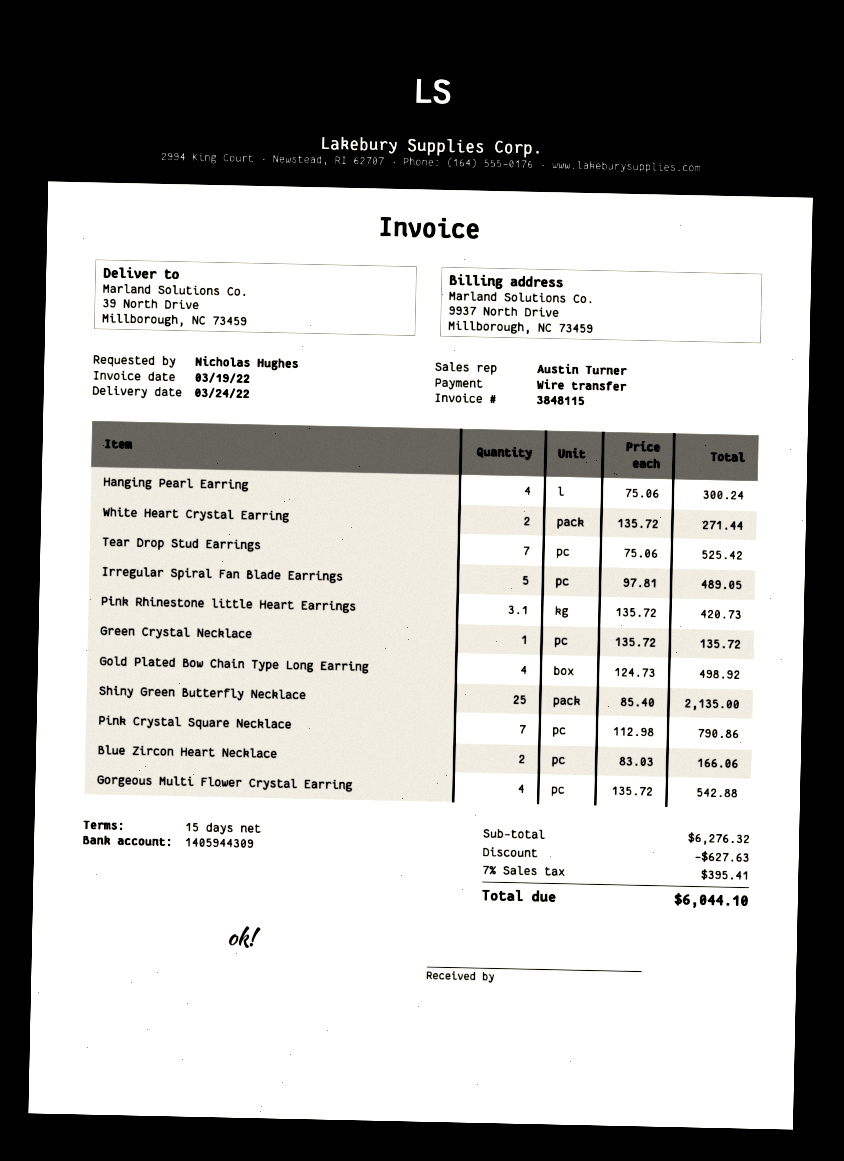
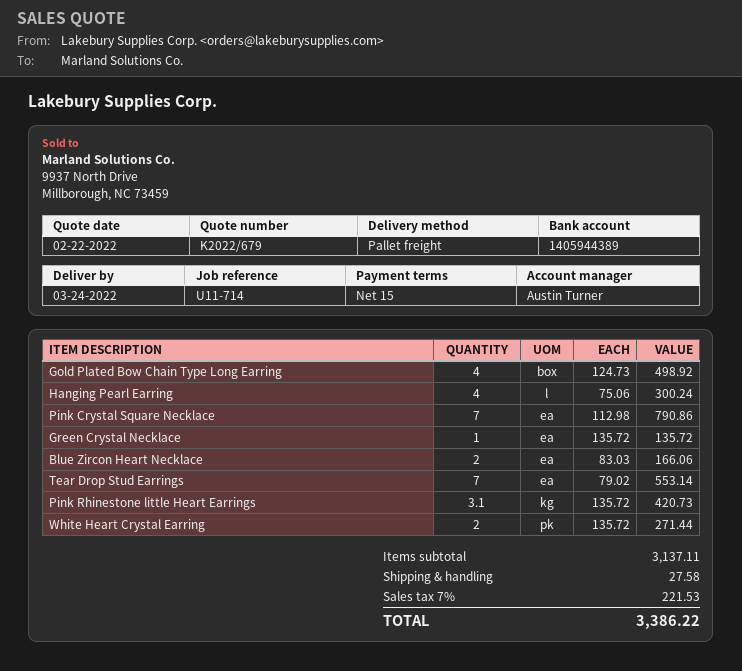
bank account: 1405944309 -> 1405944389
Tear Drop Stud Earrings: 7 x 75.06 = 525.42 -> 7 x 79.02 = 553.14
Irregular Spiral Fan Blade Earrings: 5 x 97.81 = 489.05 -> none
Shiny Green Butterfly Necklace: 25 x 85.40 = 2135.00 -> none
Gorgeous Multi Flower Crystal Earring: 4 x 135.72 = 542.88 -> none
subtotal: 6276.32 -> 3137.11
discount: 627.63 -> none
shipping: none -> 27.58
tax: 7% = 395.41 -> 7% = 221.53
total: 6044.10 -> 3386.22

